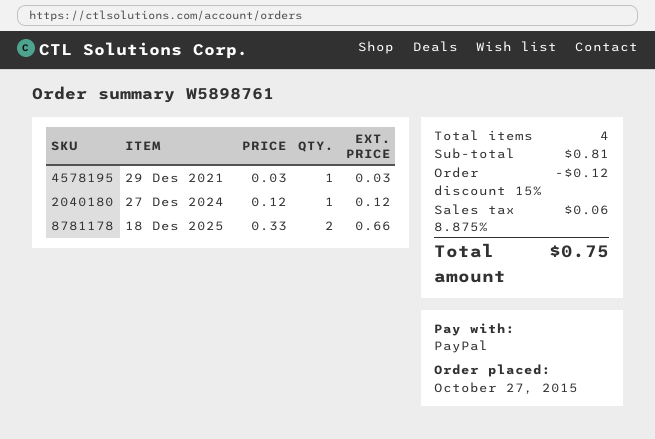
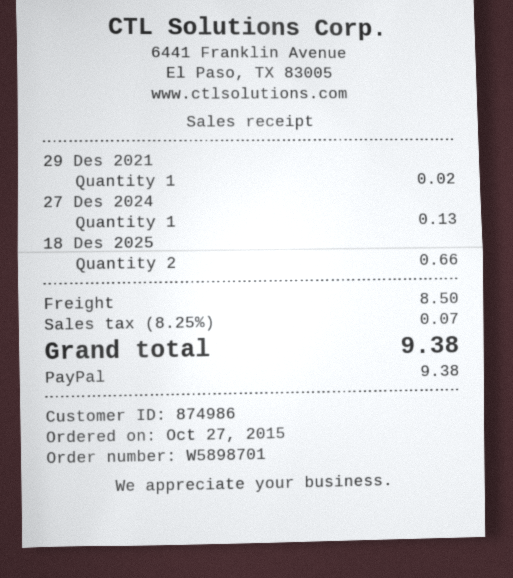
order number: W5898761 -> W5898701
29 Des 2021: 1 for 0.03 -> 1 for 0.02
27 Des 2024: 1 for 0.12 -> 1 for 0.13
discount: 15% = 0.12 -> none
shipping: none -> 8.50
tax: 8.875% = 0.06 -> 8.25% = 0.07
total: 0.75 -> 9.38

